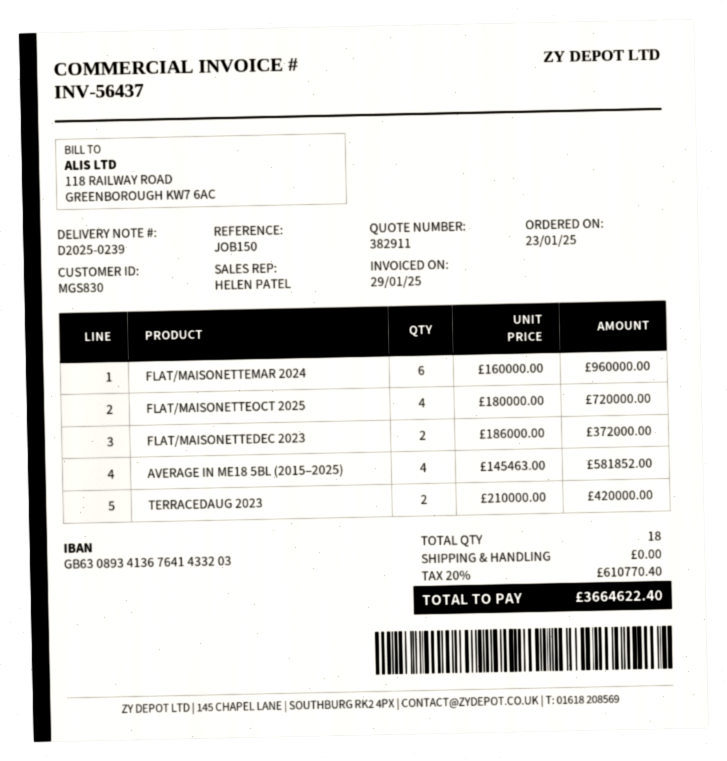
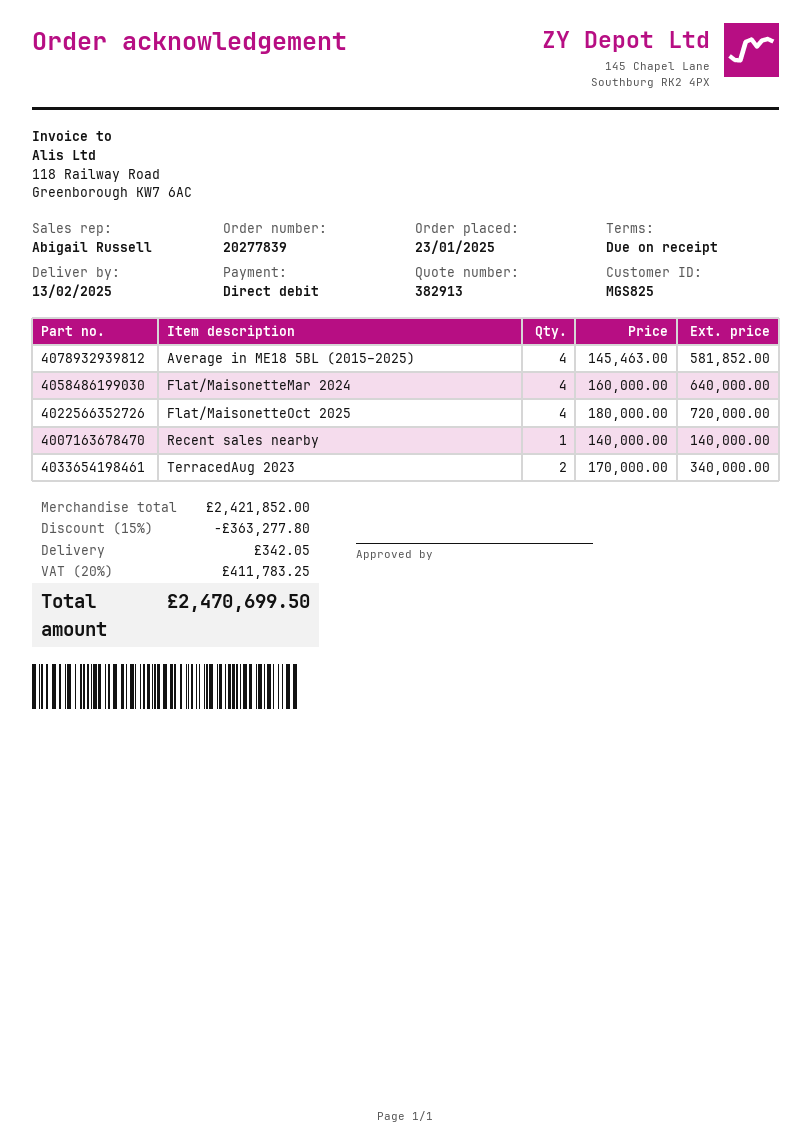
quote number: 382911 -> 382913
customer number: MGS830 -> MGS825
sales rep: HELEN PATEL -> Abigail Russell
FLAT/MAISONETTEMAR 2024: 6 x 160000.00 = 960000.00 -> 4 x 160000.00 = 640000.00
FLAT/MAISONETTEDEC 2023: 2 x 186000.00 = 372000.00 -> none
TERRACEDAUG 2023: 2 x 210000.00 = 420000.00 -> 2 x 170000.00 = 340000.00
Recent sales nearby: none -> 1 x 140000.00 = 140000.00
discount: none -> 15% = 363277.80
shipping: 0.00 -> 342.05
tax: 20% = 610770.40 -> 20% = 411783.25
total: 3664622.40 -> 2470699.50

